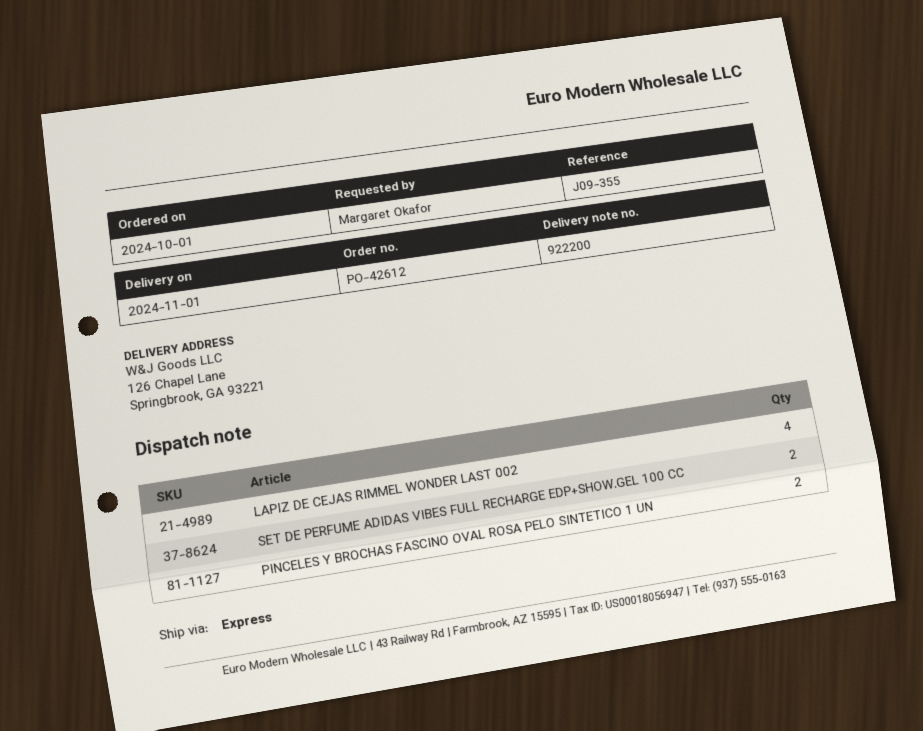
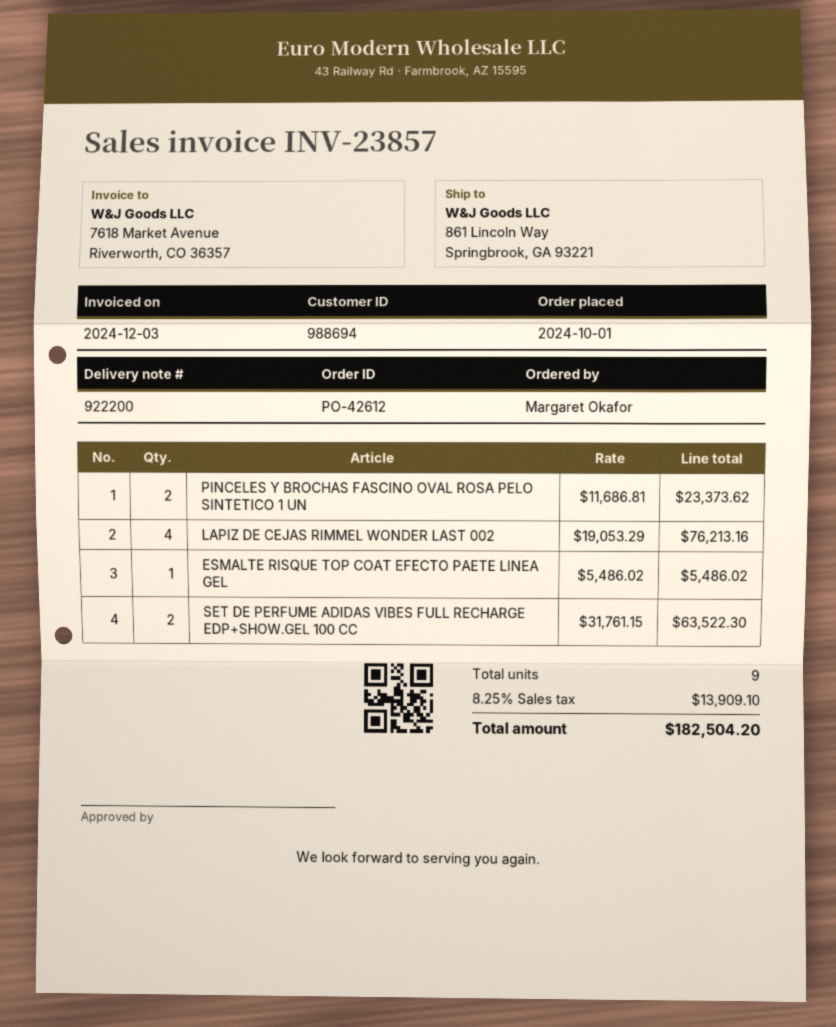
ship to: 126 Chapel Lane, Springbrook, GA 93221 -> 861 Lincoln Way, Springbrook, GA 93221
ESMALTE RISQUE TOP COAT EFECTO PAETE LINEA GEL: none -> 1

